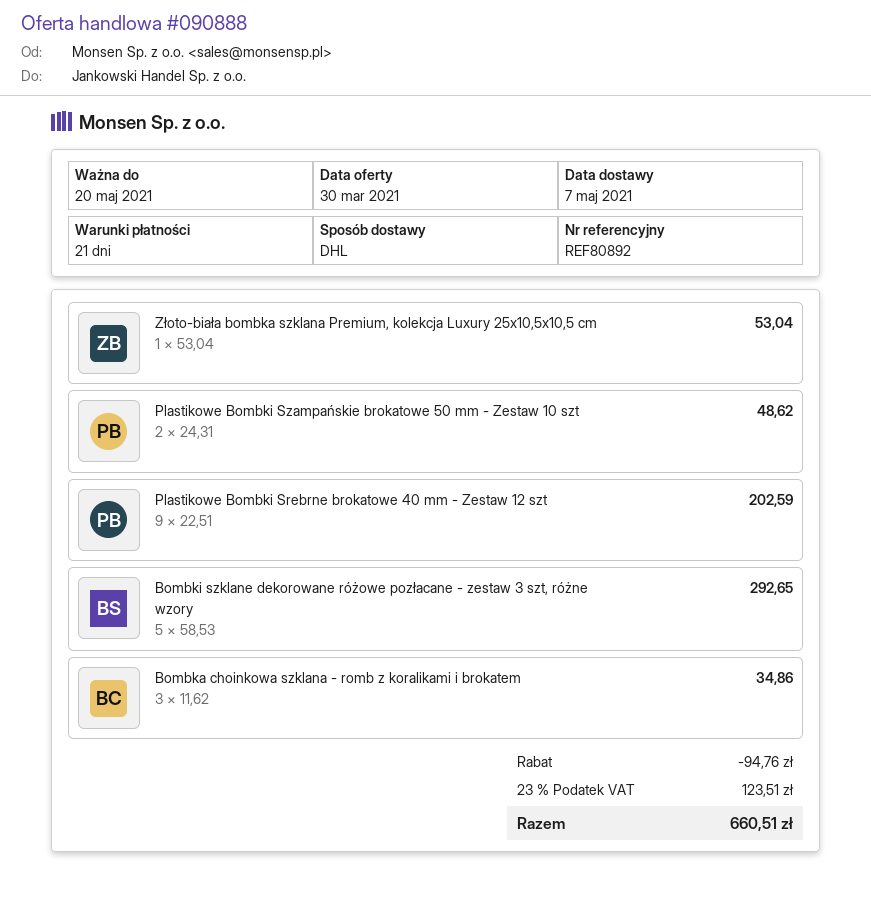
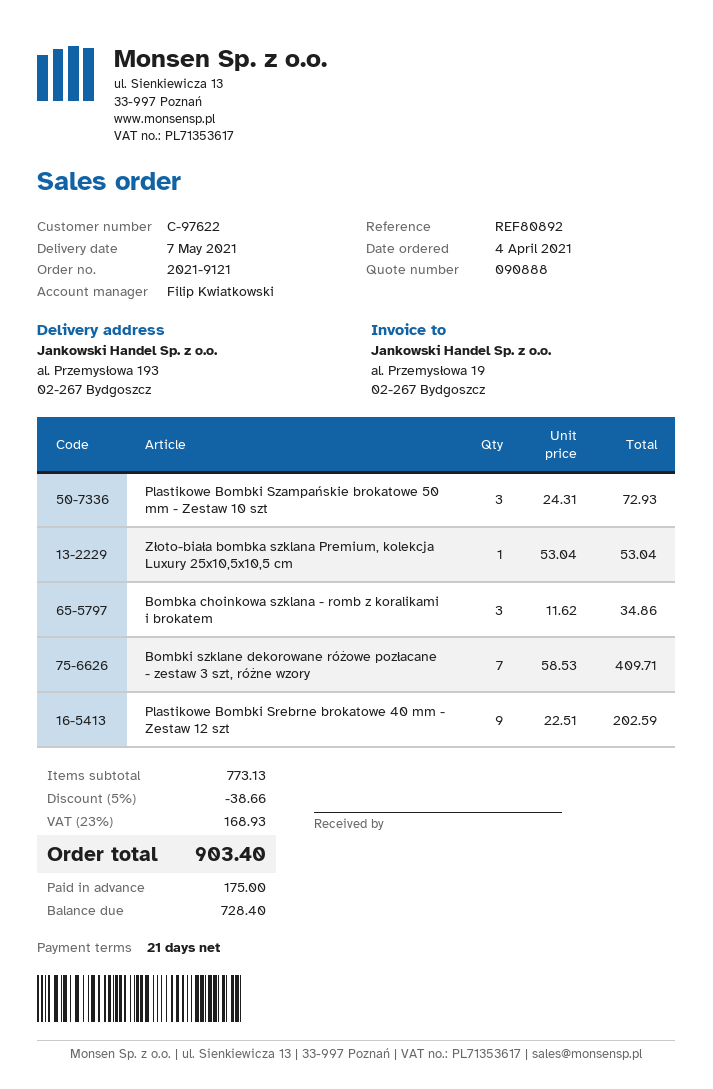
Plastikowe Bombki Szampańskie brokatowe 50 mm - Zestaw 10 szt: 2 x 24.31 = 48.62 -> 3 x 24.31 = 72.93
Bombki szklane dekorowane różowe pozłacane - zestaw 3 szt, różne wzory: 5 x 58.53 = 292.65 -> 7 x 58.53 = 409.71
discount: 94.76 -> 38.66
tax: 23% = 123.51 -> 23% = 168.93
total: 660.51 -> 903.40

